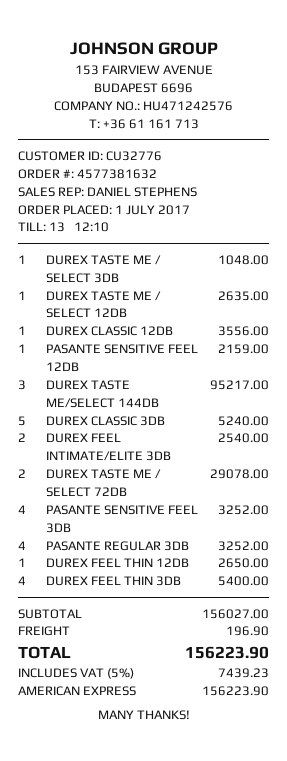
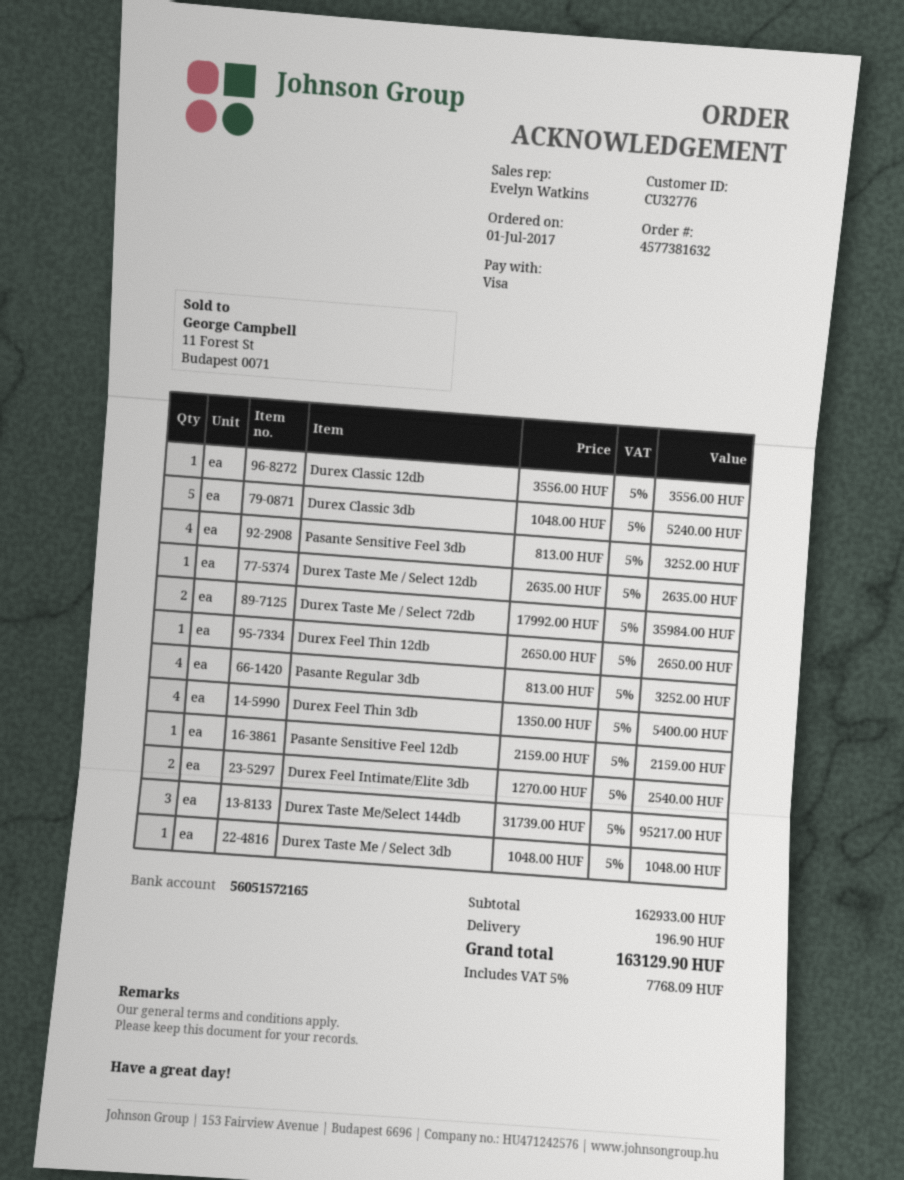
sales rep: DANIEL STEPHENS -> Evelyn Watkins
payment method: American Express -> Visa
DUREX TASTE ME / SELECT 72DB: 2 for 29078.00 -> 2 for 35984.00
subtotal: 156027.00 -> 162933.00
tax: 5% = 7439.23 -> 5% = 7768.09
total: 156223.90 -> 163129.90

